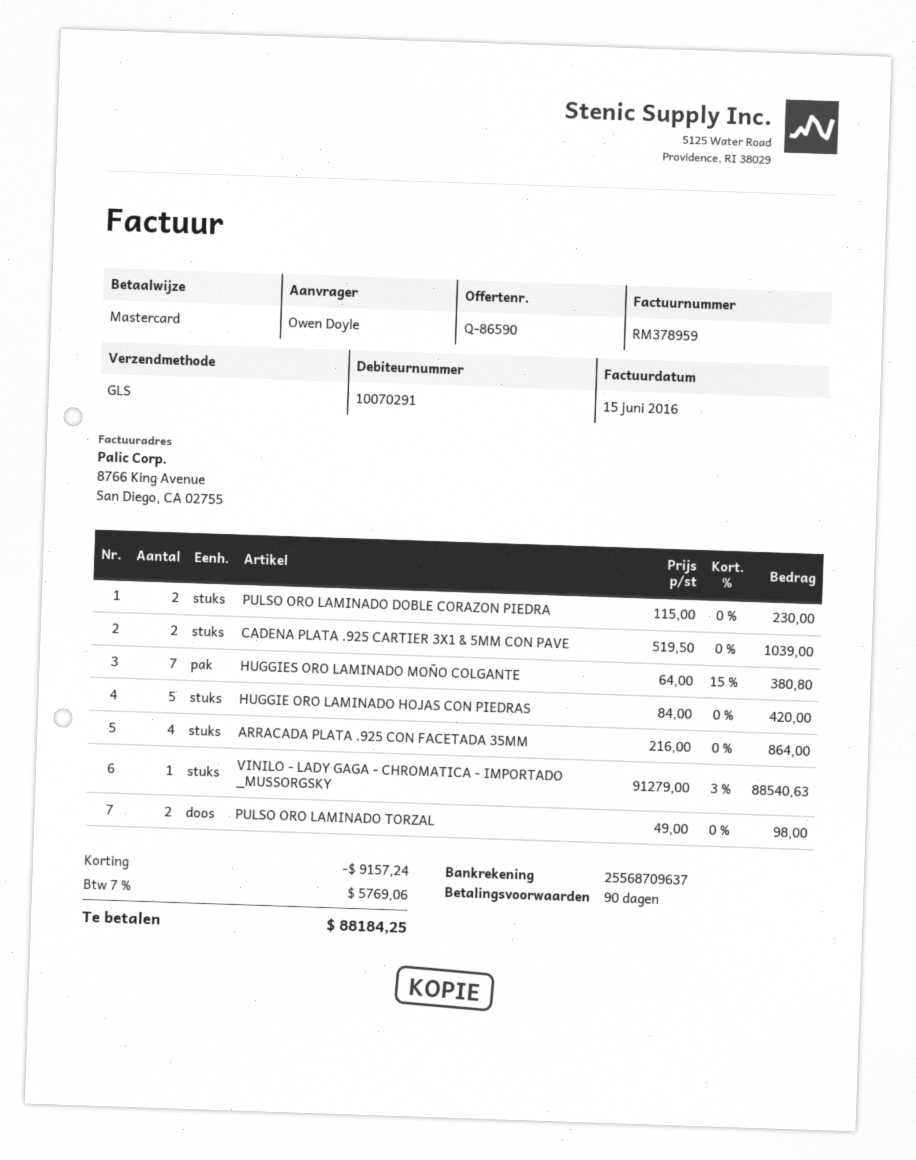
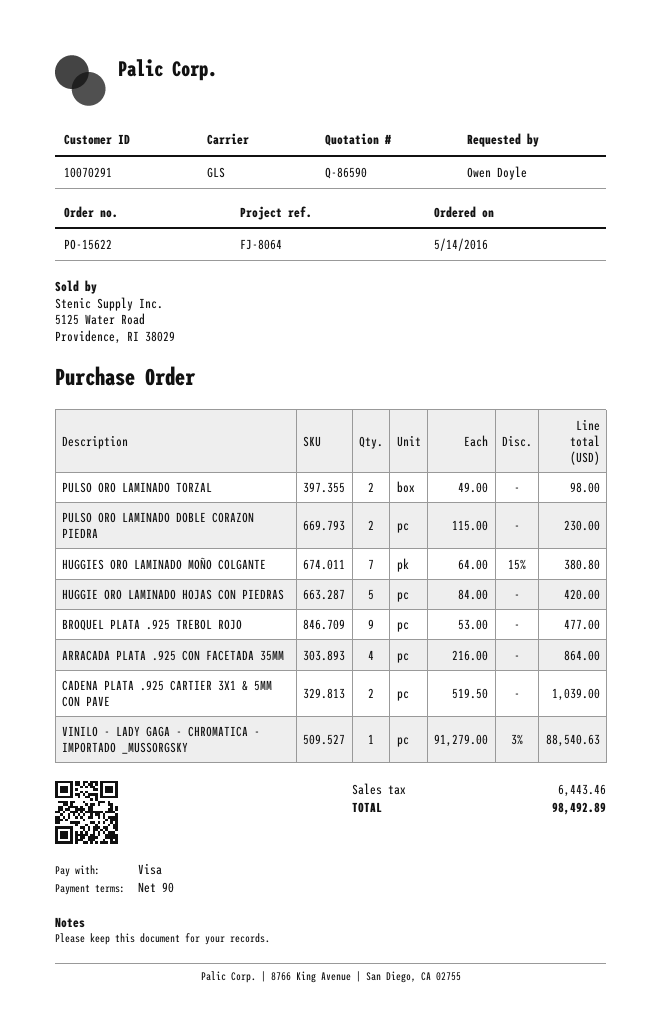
payment method: Mastercard -> Visa
BROQUEL PLATA .925 TREBOL ROJO: none -> 9 x 53.00 = 477.00
discount: 9157.24 -> none
tax: 5769.06 -> 6443.46
total: 88184.25 -> 98492.89

